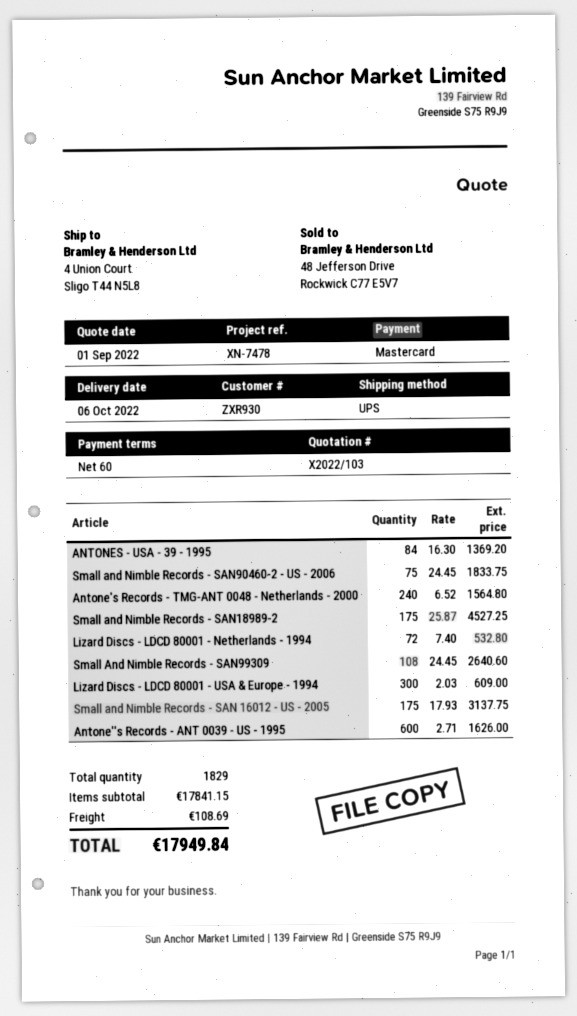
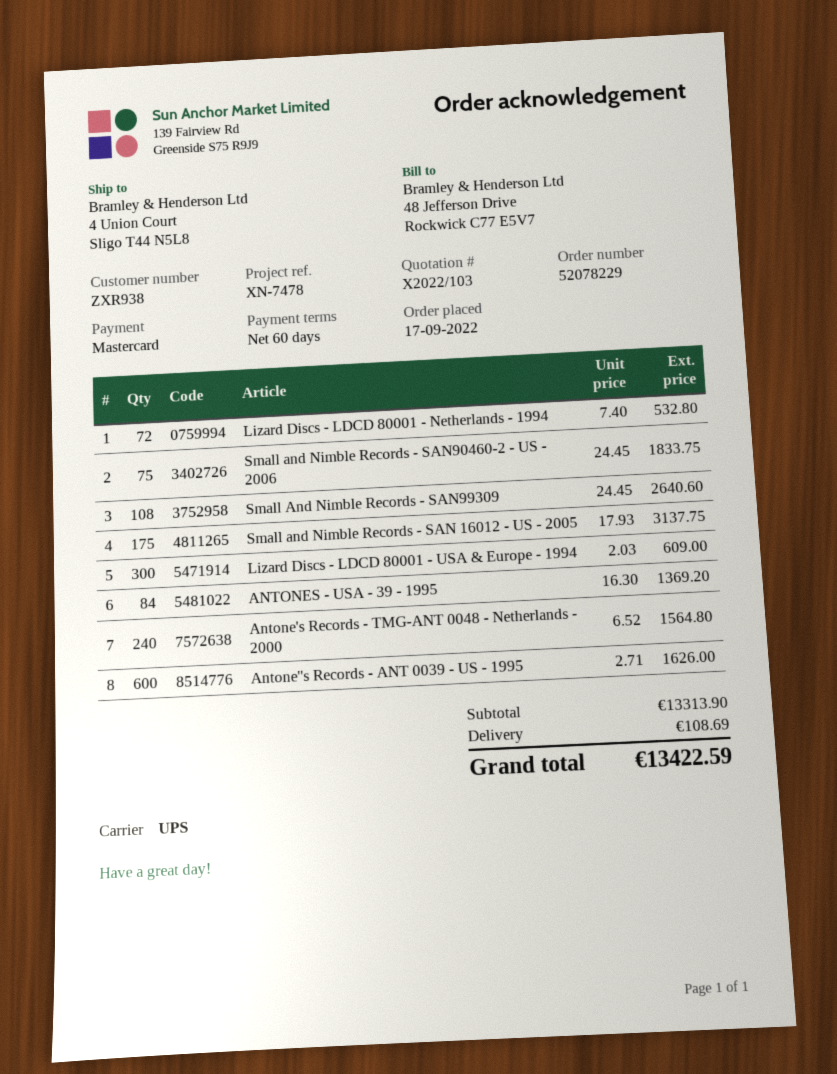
customer number: ZXR930 -> ZXR938
Small and Nimble Records - SAN18989-2: 175 x 25.87 = 4527.25 -> none
subtotal: 17841.15 -> 13313.90
total: 17949.84 -> 13422.59

